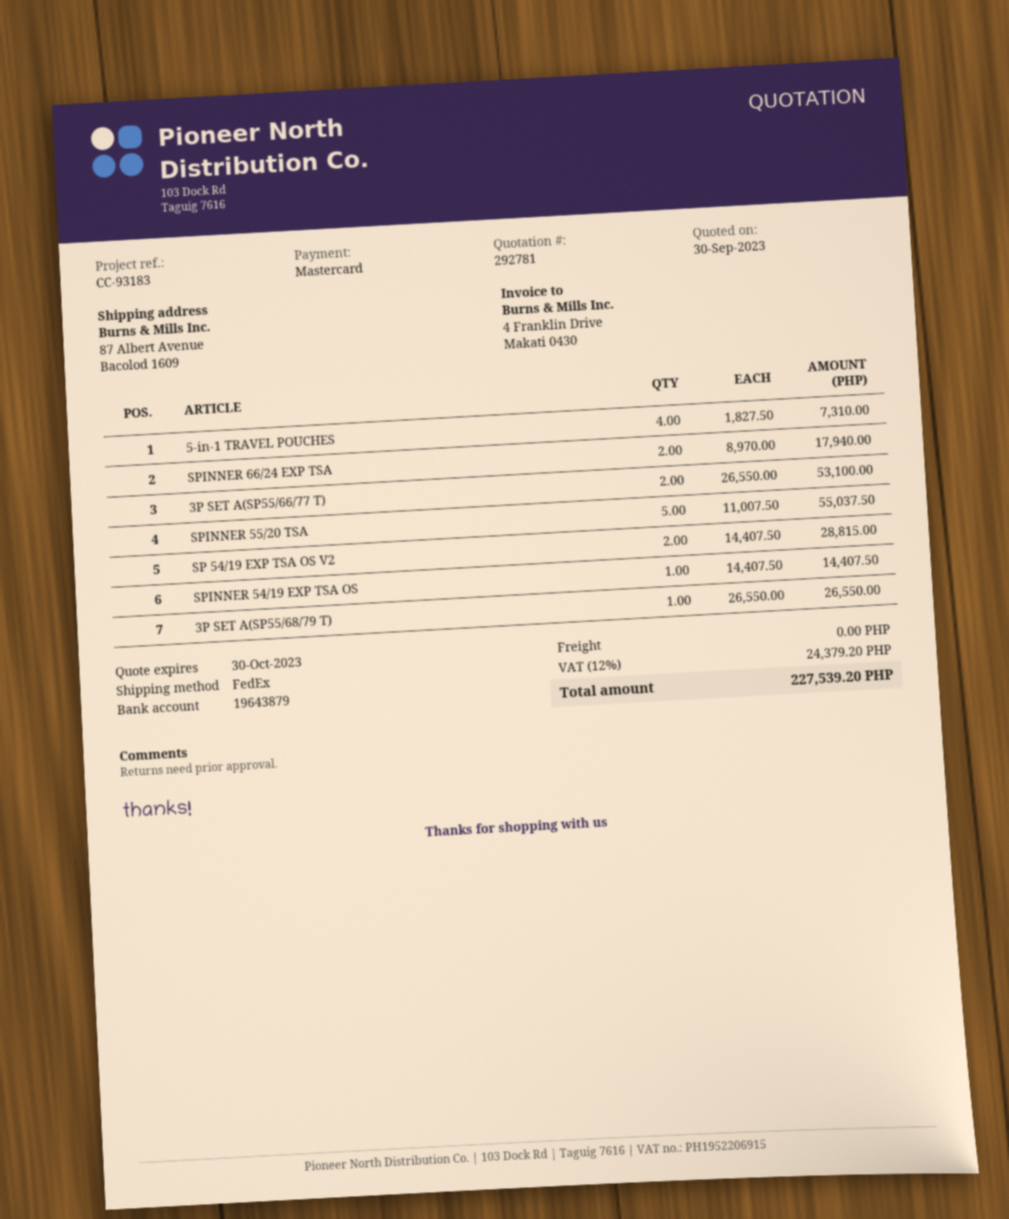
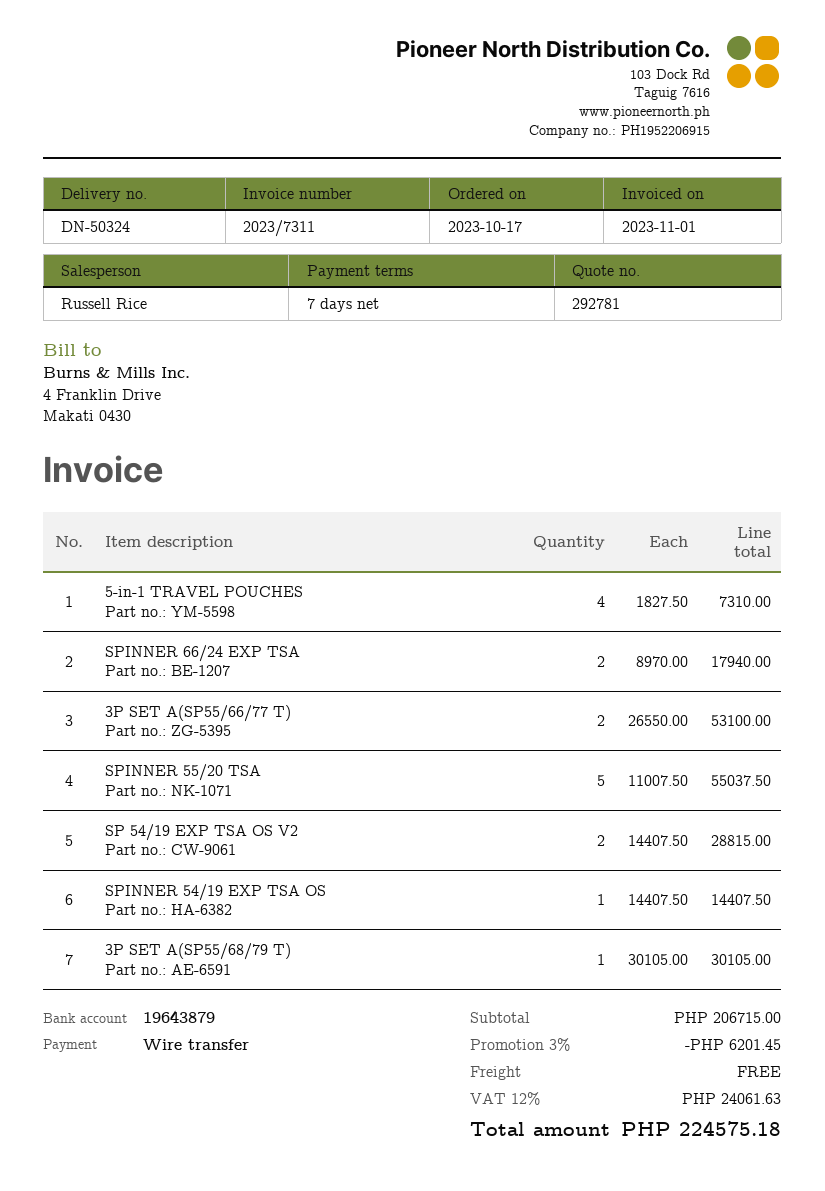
payment method: Mastercard -> bank transfer
3P SET A(SP55/68/79 T): 1 x 26550.00 = 26550.00 -> 1 x 30105.00 = 30105.00
discount: none -> 3% = 6201.45
tax: 12% = 24379.20 -> 12% = 24061.63
total: 227539.20 -> 224575.18

